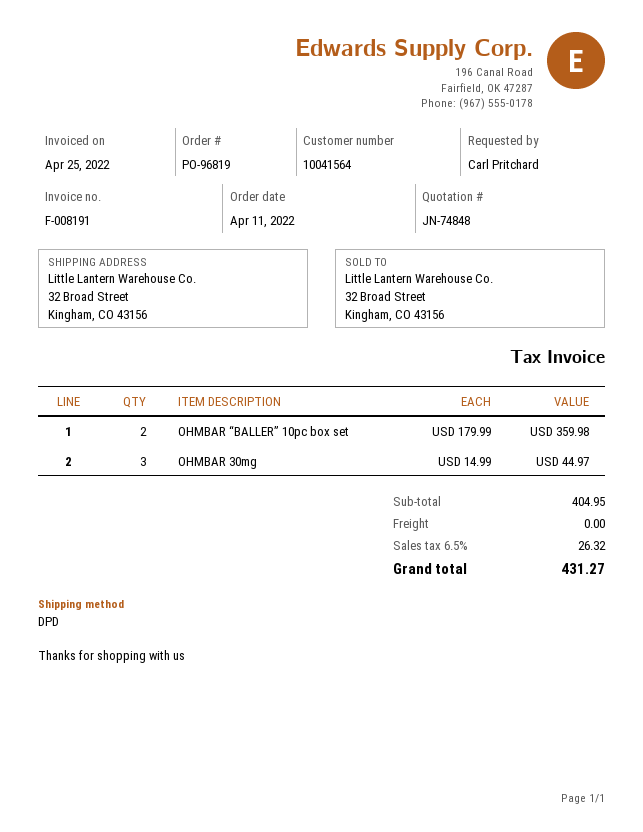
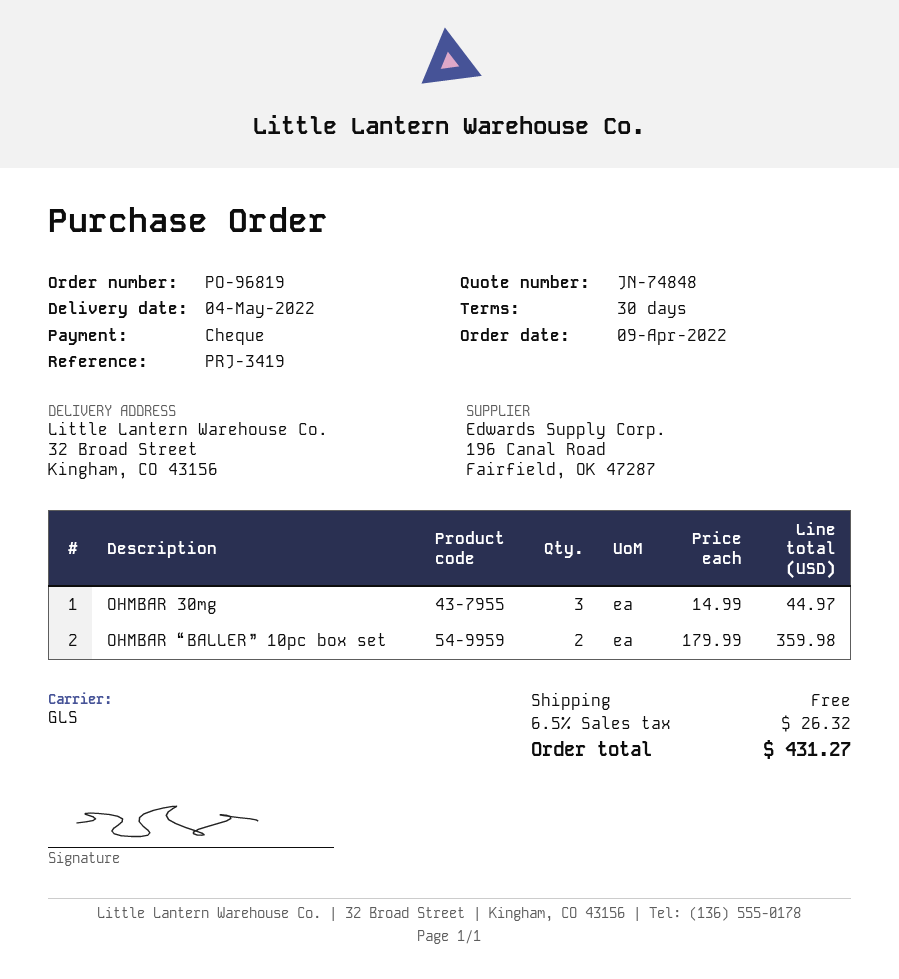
order date: 2022-04-11 -> 2022-04-09
shipping method: DPD -> GLS

